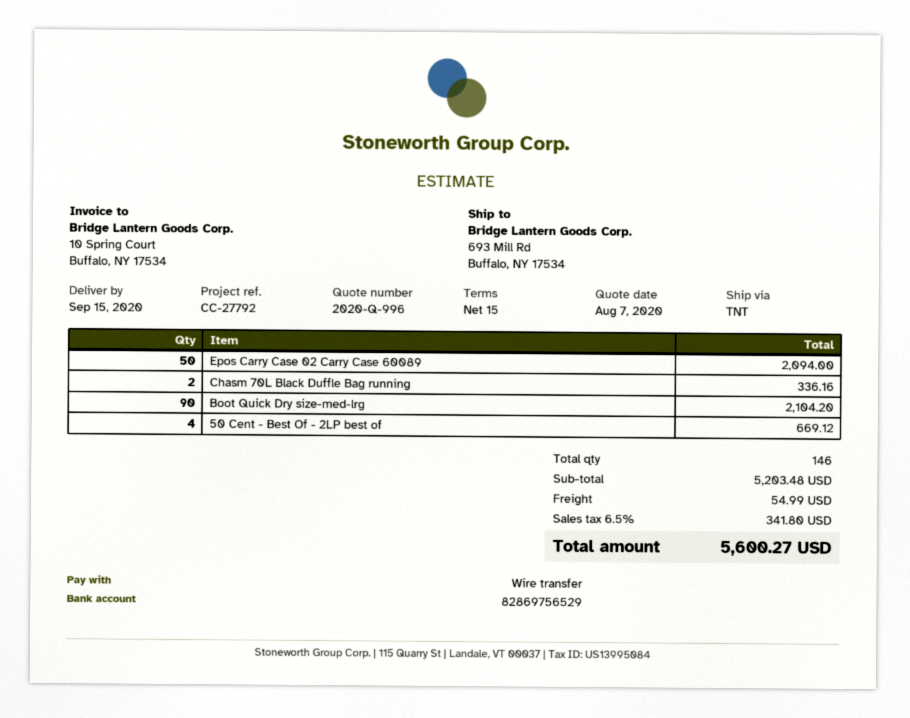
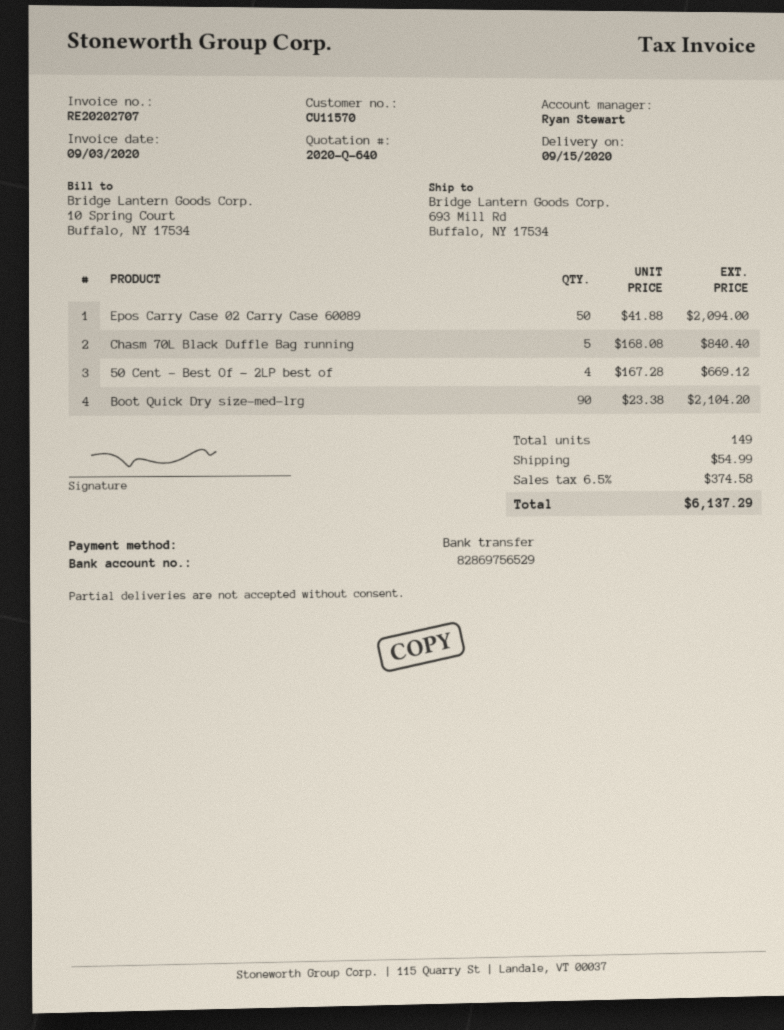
quote number: 2020-Q-996 -> 2020-Q-640
Chasm 70L Black Duffle Bag running: 2 for 336.16 -> 5 for 840.40
total quantity: 146 -> 149
tax: 6.5% = 341.80 -> 6.5% = 374.58
total: 5600.27 -> 6137.29

